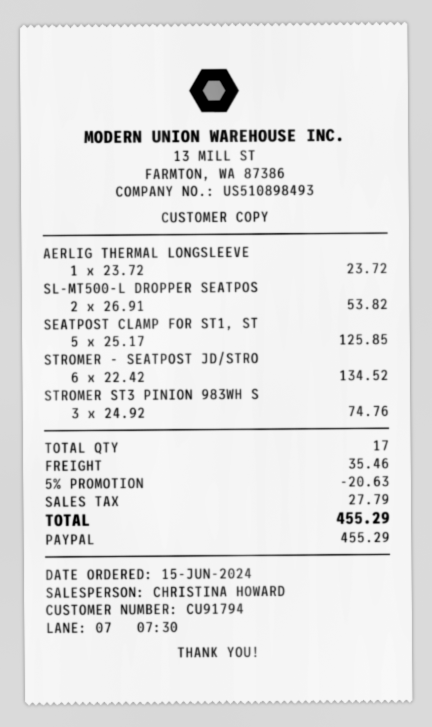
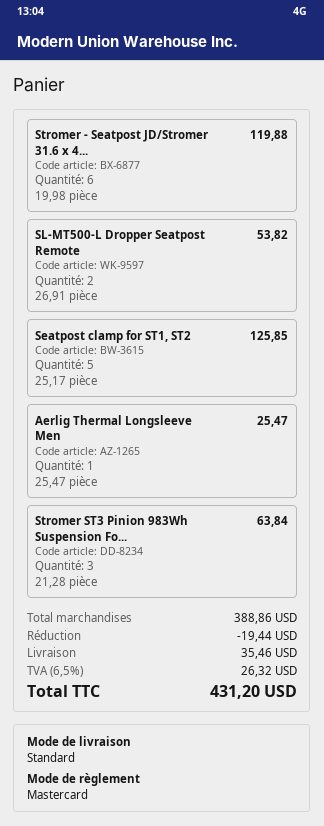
payment method: PayPal -> Mastercard
AERLIG THERMAL LONGSLEEVE: 1 x 23.72 = 23.72 -> 1 x 25.47 = 25.47
STROMER - SEATPOST JD/STRO: 6 x 22.42 = 134.52 -> 6 x 19.98 = 119.88
STROMER ST3 PINION 983WH S: 3 x 24.92 = 74.76 -> 3 x 21.28 = 63.84
discount: 20.63 -> 19.44
tax: 27.79 -> 26.32
total: 455.29 -> 431.20

